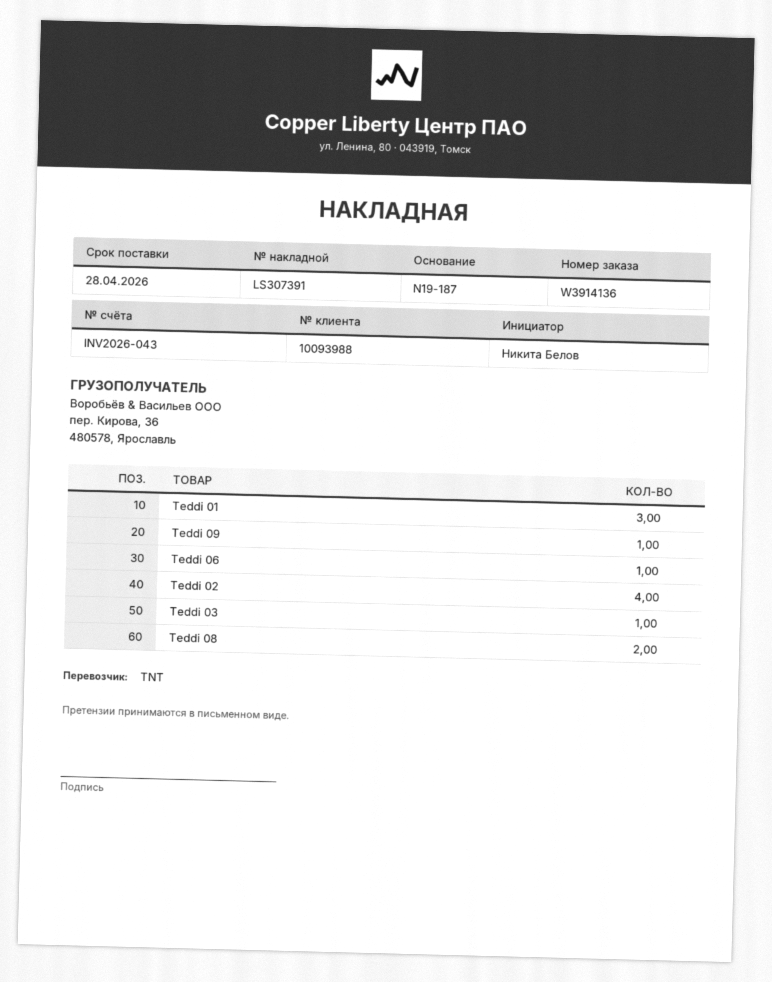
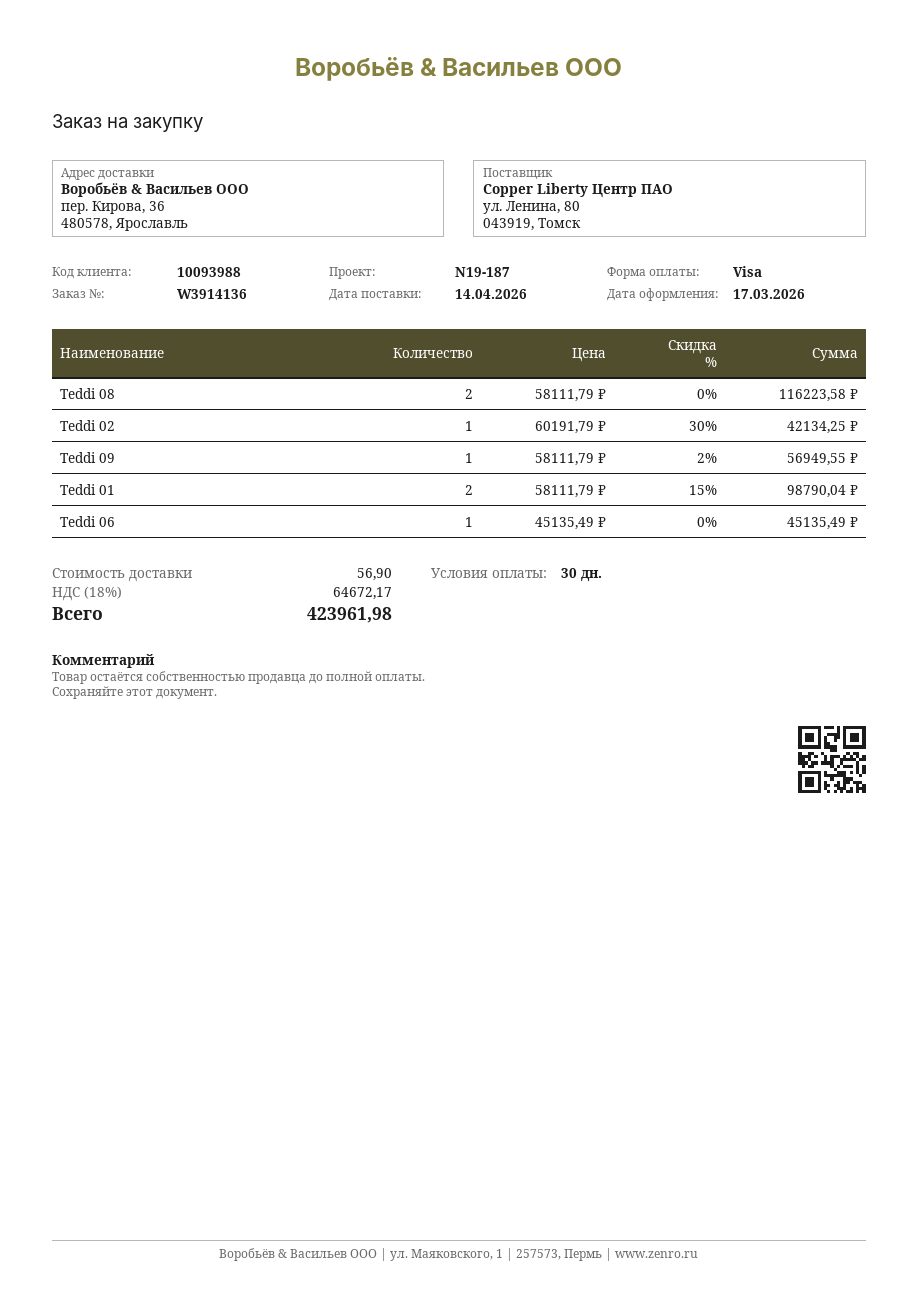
delivery date: 2026-04-28 -> 2026-04-14
Teddi 01: 3 -> 2
Teddi 02: 4 -> 1
Teddi 03: 1 -> none

